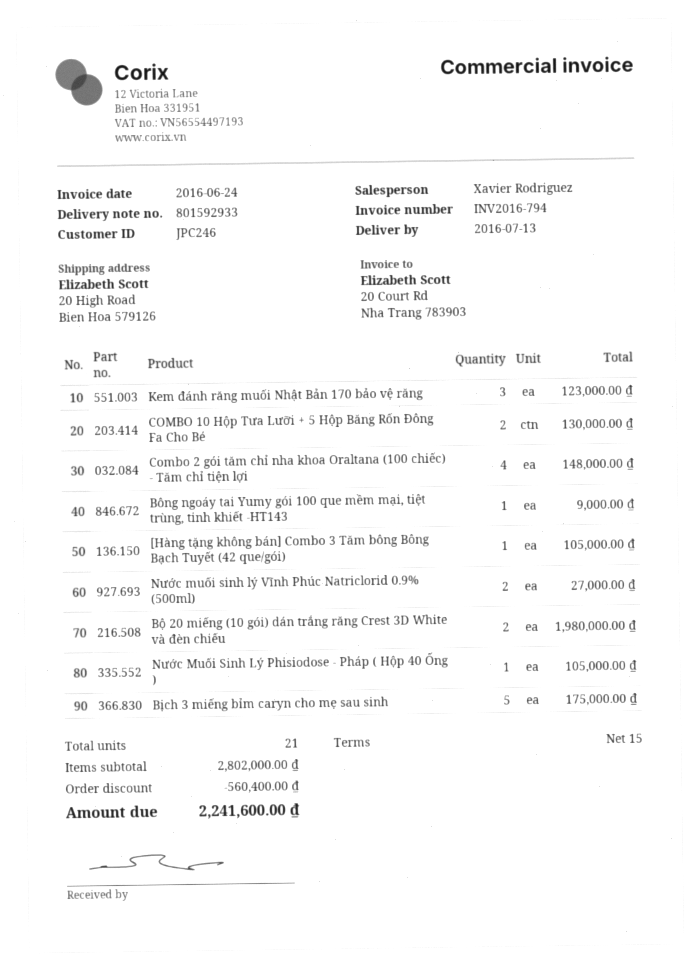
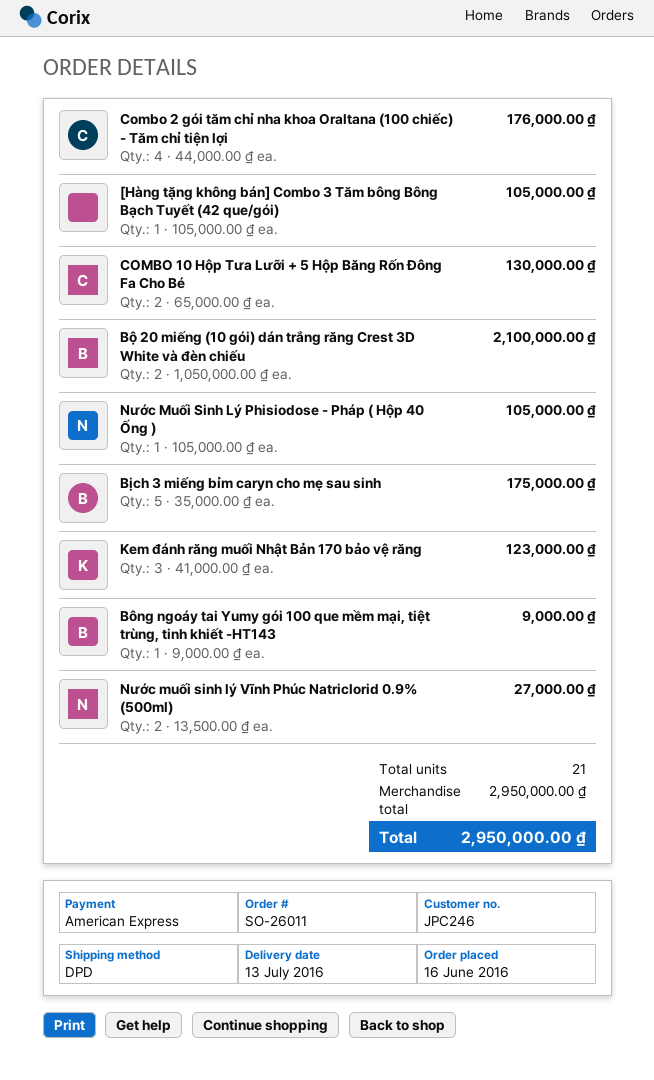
Combo 2 gói tăm chỉ nha khoa Oraltana (100 chiếc) - Tăm chỉ tiện lợi: 4 for 148000.00 -> 4 for 176000.00
Bộ 20 miếng (10 gói) dán trắng răng Crest 3D White và đèn chiếu: 2 for 1980000.00 -> 2 for 2100000.00
subtotal: 2802000.00 -> 2950000.00
discount: 560400.00 -> none
total: 2241600.00 -> 2950000.00

